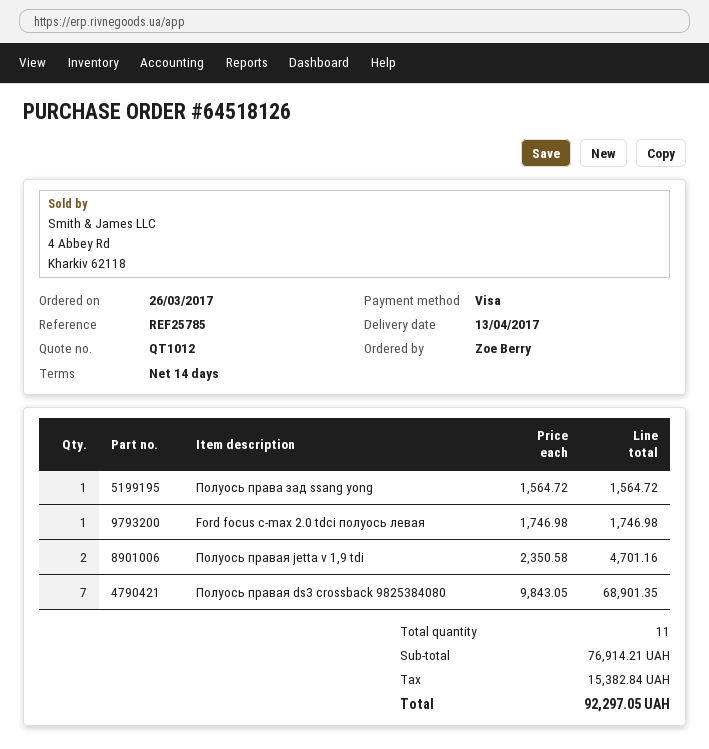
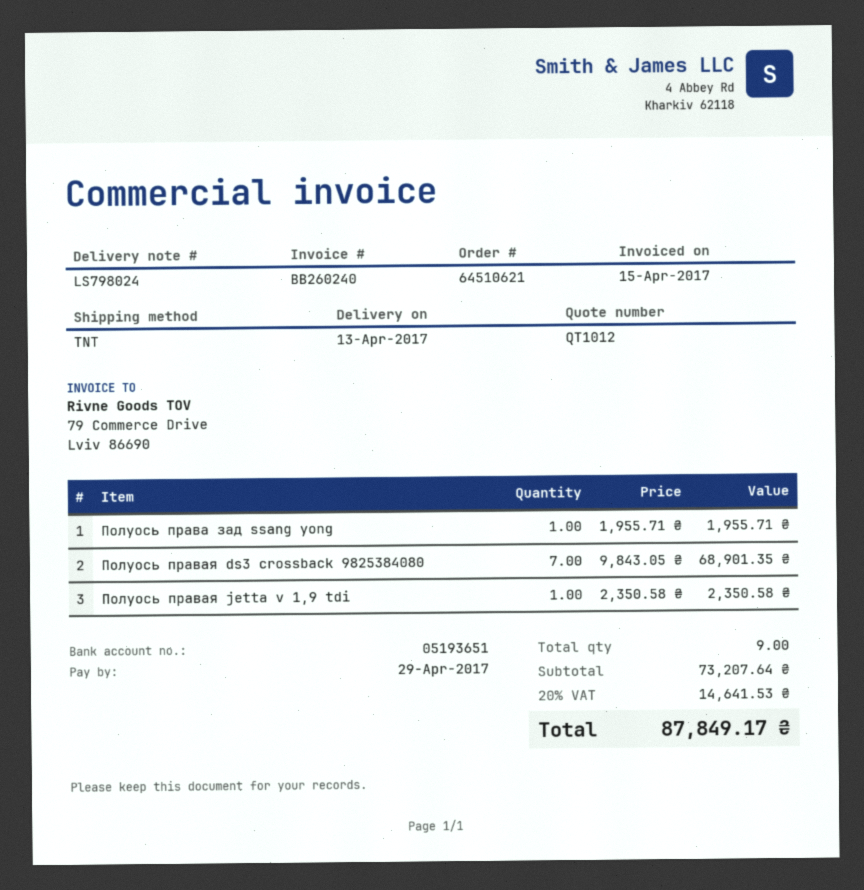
order number: 64518126 -> 64510621
Полуось права зад ssang yong: 1 x 1564.72 = 1564.72 -> 1 x 1955.71 = 1955.71
Ford focus c-max 2.0 tdci полуось левая: 1 x 1746.98 = 1746.98 -> none
Полуось правая jetta v 1,9 tdi: 2 x 2350.58 = 4701.16 -> 1 x 2350.58 = 2350.58
total quantity: 11 -> 9
subtotal: 76914.21 -> 73207.64
tax: 15382.84 -> 14641.53
total: 92297.05 -> 87849.17

